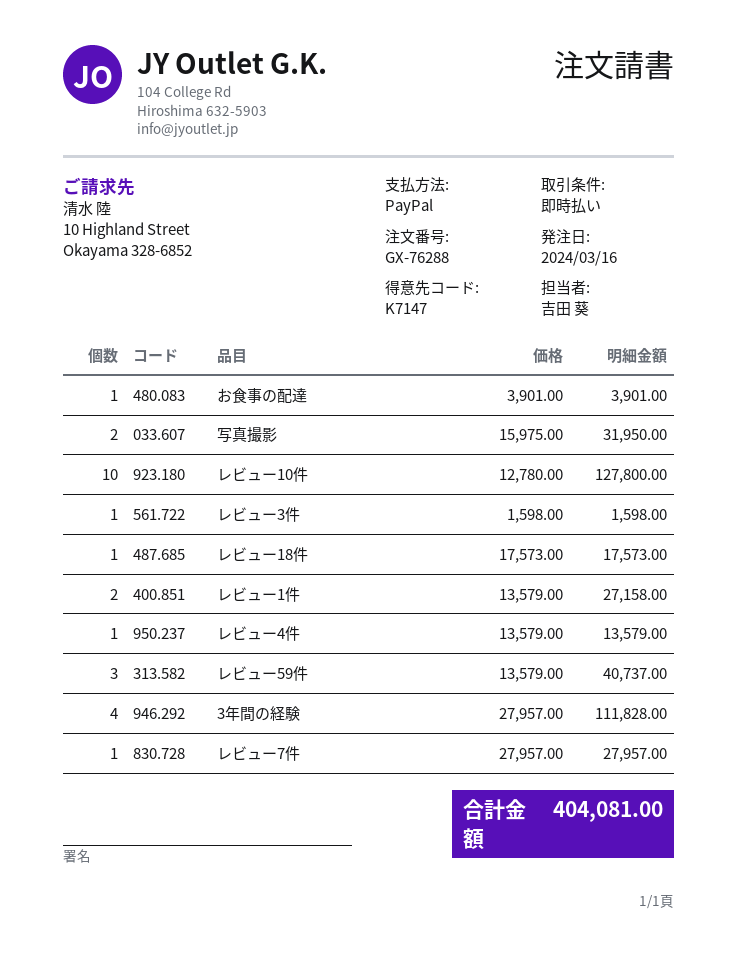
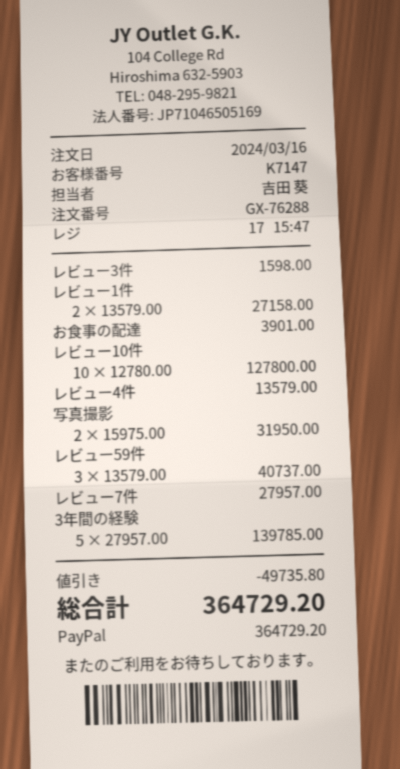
レビュー18件: 1 x 17573.00 = 17573.00 -> none
3年間の経験: 4 x 27957.00 = 111828.00 -> 5 x 27957.00 = 139785.00
discount: none -> 49735.80
total: 404081.00 -> 364729.20

